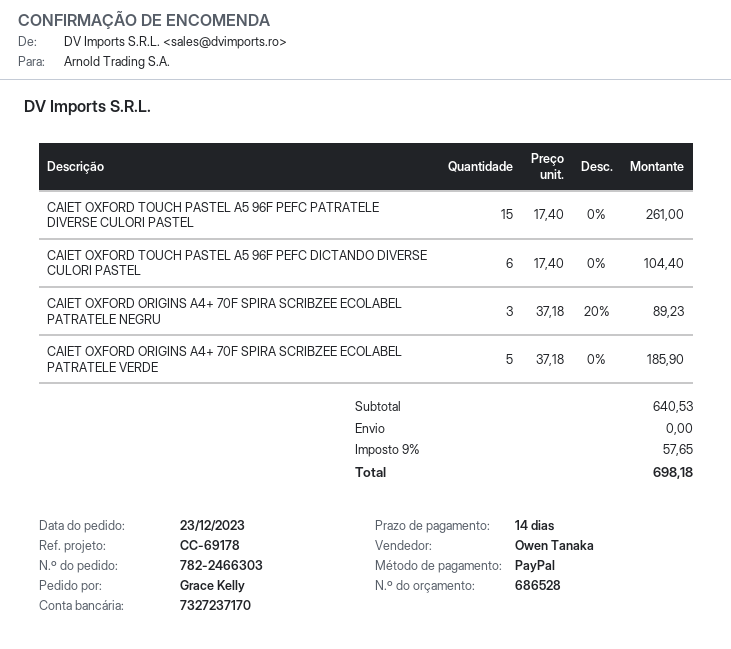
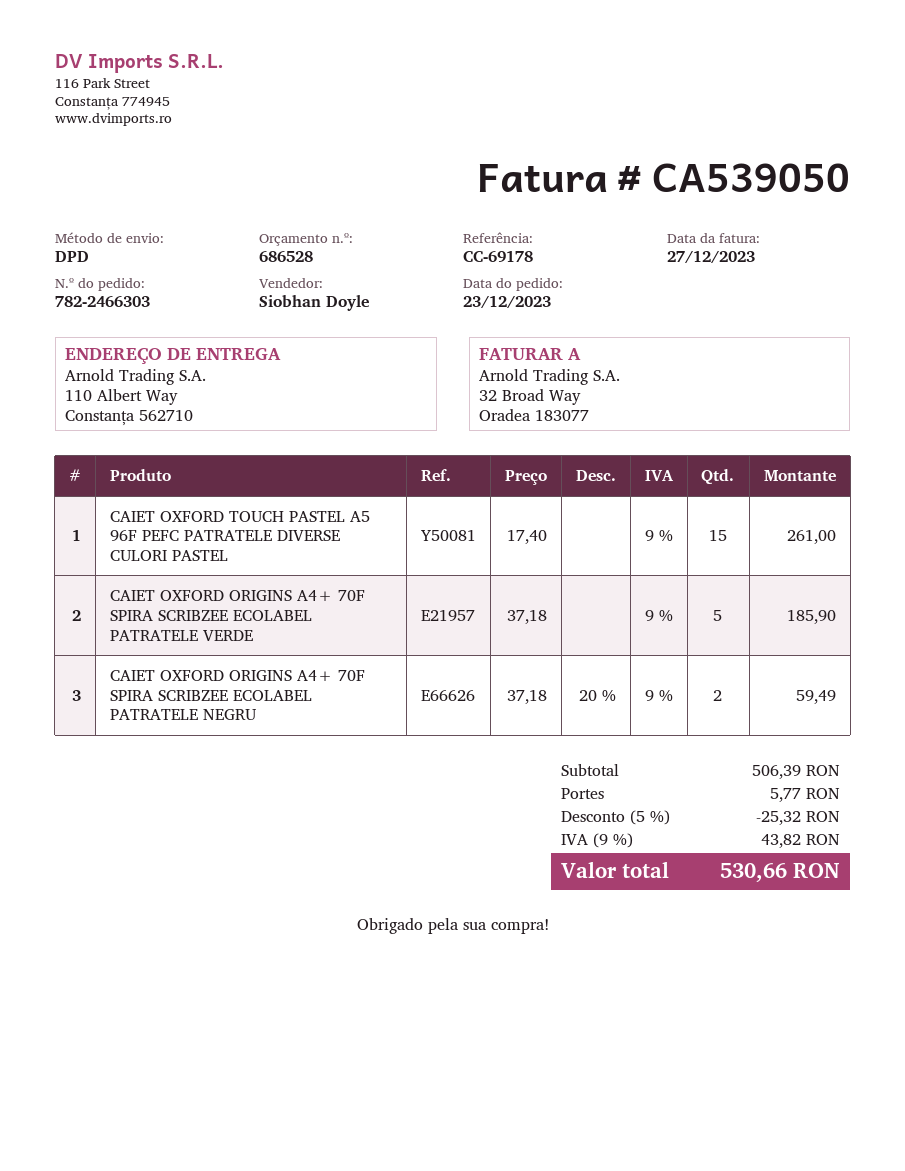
sales rep: Owen Tanaka -> Siobhan Doyle
CAIET OXFORD TOUCH PASTEL A5 96F PEFC DICTANDO DIVERSE CULORI PASTEL: 6 x 17.40 = 104.40 -> none
CAIET OXFORD ORIGINS A4+ 70F SPIRA SCRIBZEE ECOLABEL PATRATELE NEGRU: 3 x 37.18 - 20% = 89.23 -> 2 x 37.18 - 20% = 59.49
subtotal: 640.53 -> 506.39
discount: none -> 5% = 25.32
shipping: 0.00 -> 5.77
tax: 9% = 57.65 -> 9% = 43.82
total: 698.18 -> 530.66

